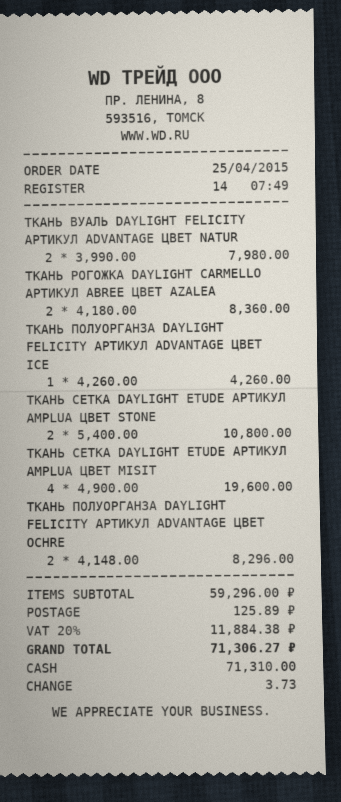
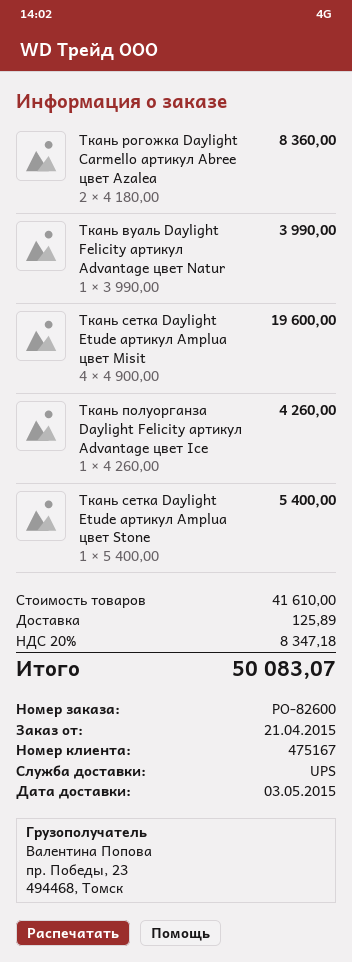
order date: 2015-04-25 -> 2015-04-21
ТКАНЬ ВУАЛЬ DAYLIGHT FELICITY АРТИКУЛ ADVANTAGE ЦВЕТ NATUR: 2 x 3990.00 = 7980.00 -> 1 x 3990.00 = 3990.00
ТКАНЬ СЕТКА DAYLIGHT ETUDE АРТИКУЛ AMPLUA ЦВЕТ STONE: 2 x 5400.00 = 10800.00 -> 1 x 5400.00 = 5400.00
ТКАНЬ ПОЛУОРГАНЗА DAYLIGHT FELICITY АРТИКУЛ ADVANTAGE ЦВЕТ OCHRE: 2 x 4148.00 = 8296.00 -> none
subtotal: 59296.00 -> 41610.00
tax: 20% = 11884.38 -> 20% = 8347.18
total: 71306.27 -> 50083.07

